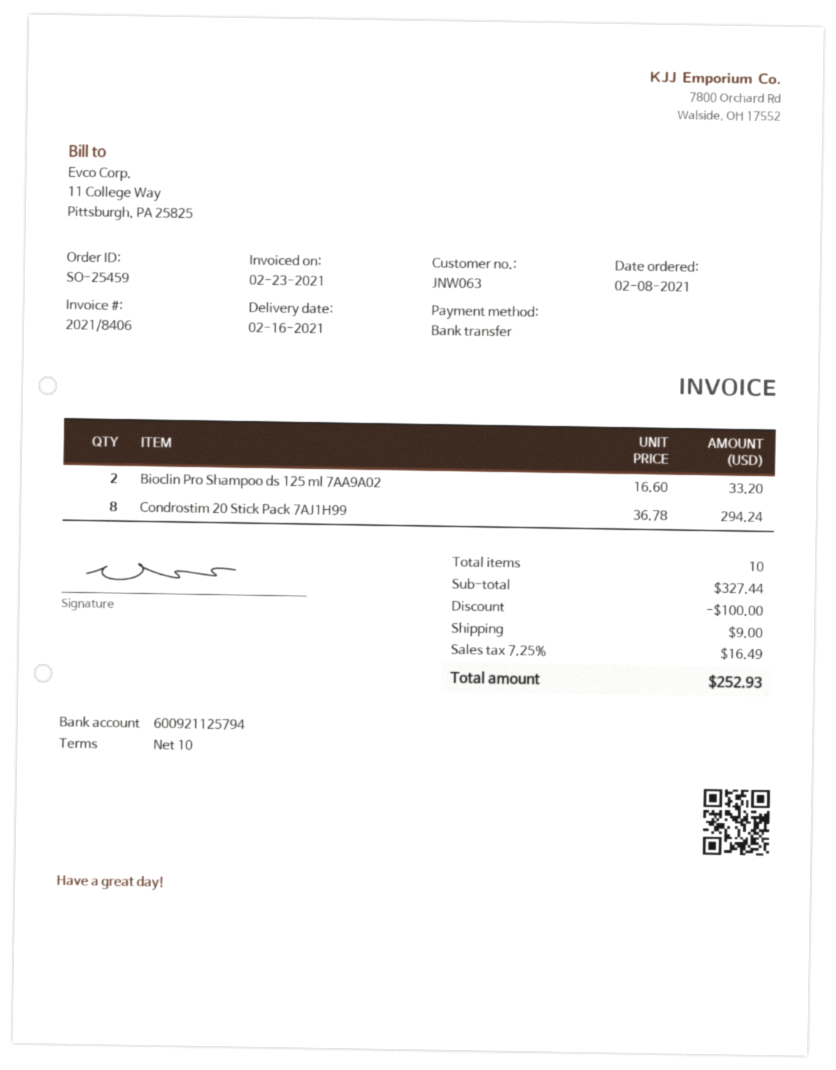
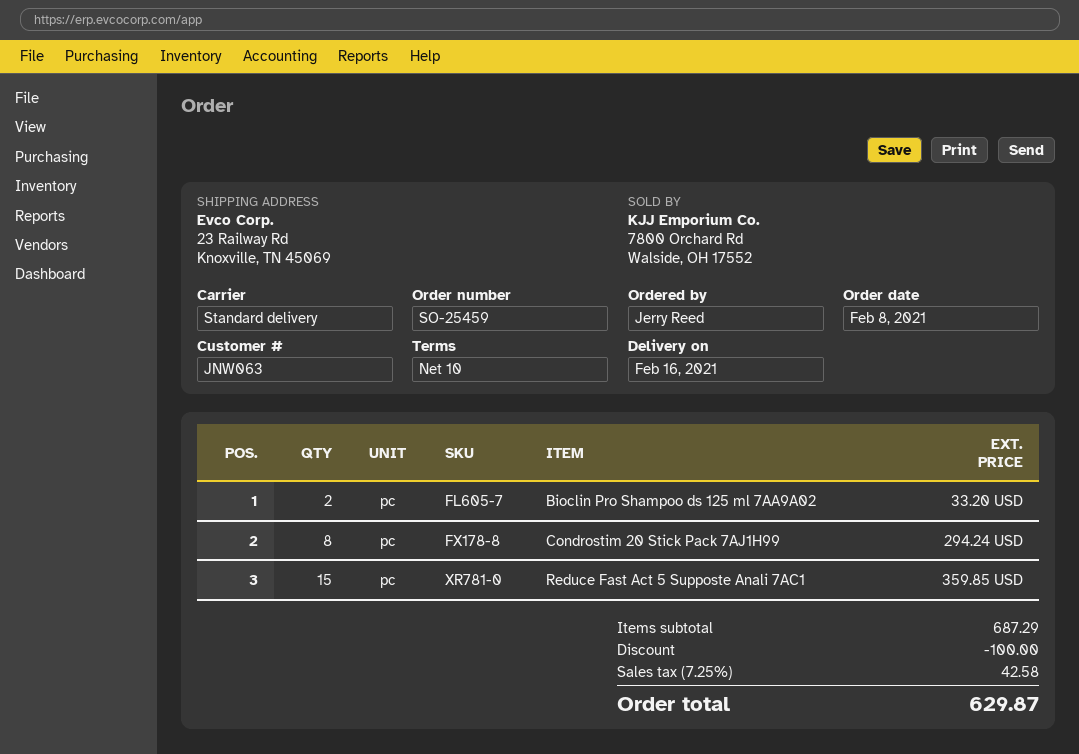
Reduce Fast Act 5 Supposte Anali 7AC1: none -> 15 for 359.85
subtotal: 327.44 -> 687.29
shipping: 9.00 -> none
tax: 7.25% = 16.49 -> 7.25% = 42.58
total: 252.93 -> 629.87

